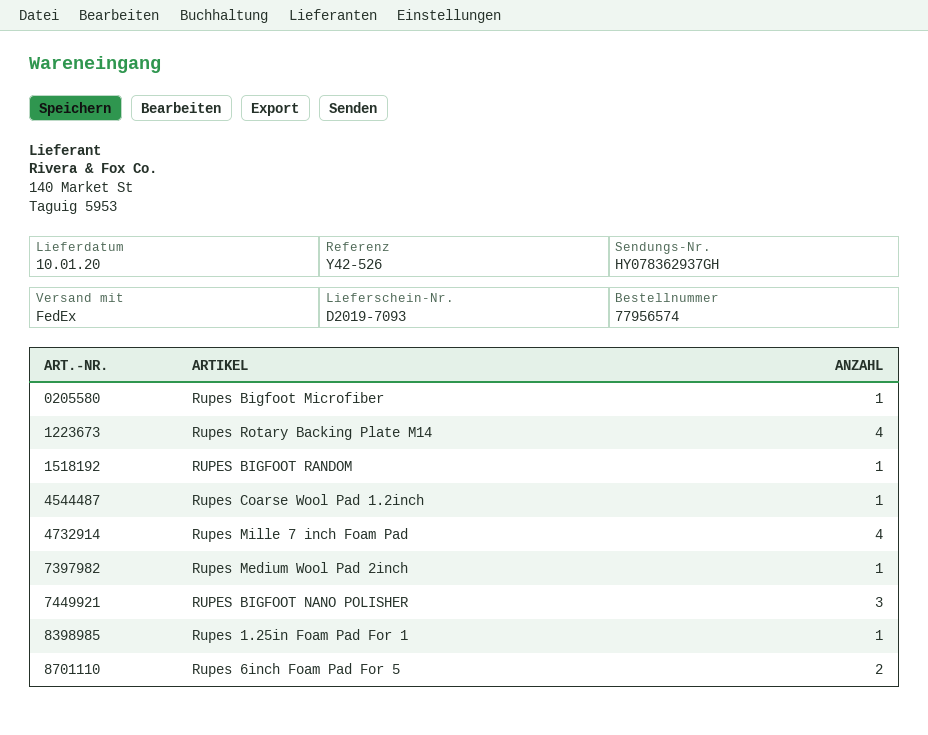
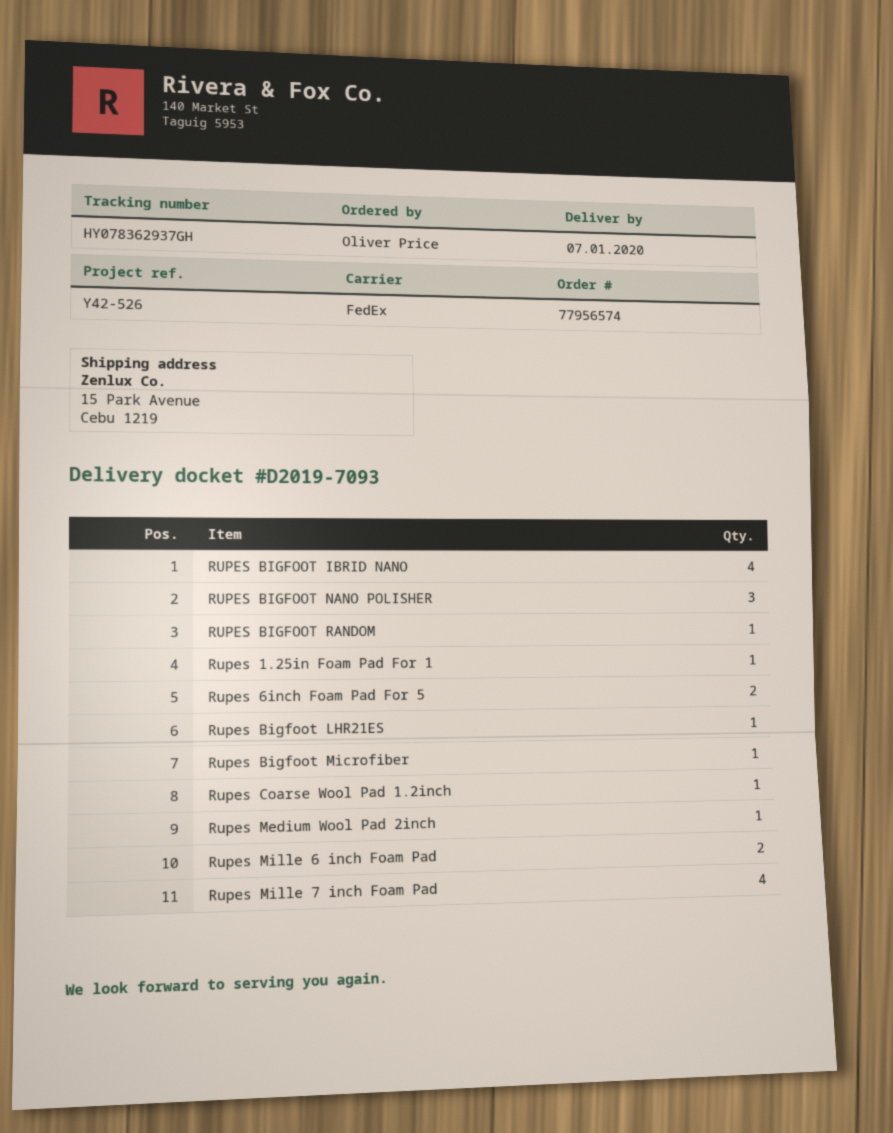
delivery date: 2020-01-10 -> 2020-01-07
Rupes Rotary Backing Plate M14: 4 -> none
RUPES BIGFOOT IBRID NANO: none -> 4
Rupes Bigfoot LHR21ES: none -> 1
Rupes Mille 6 inch Foam Pad: none -> 2

